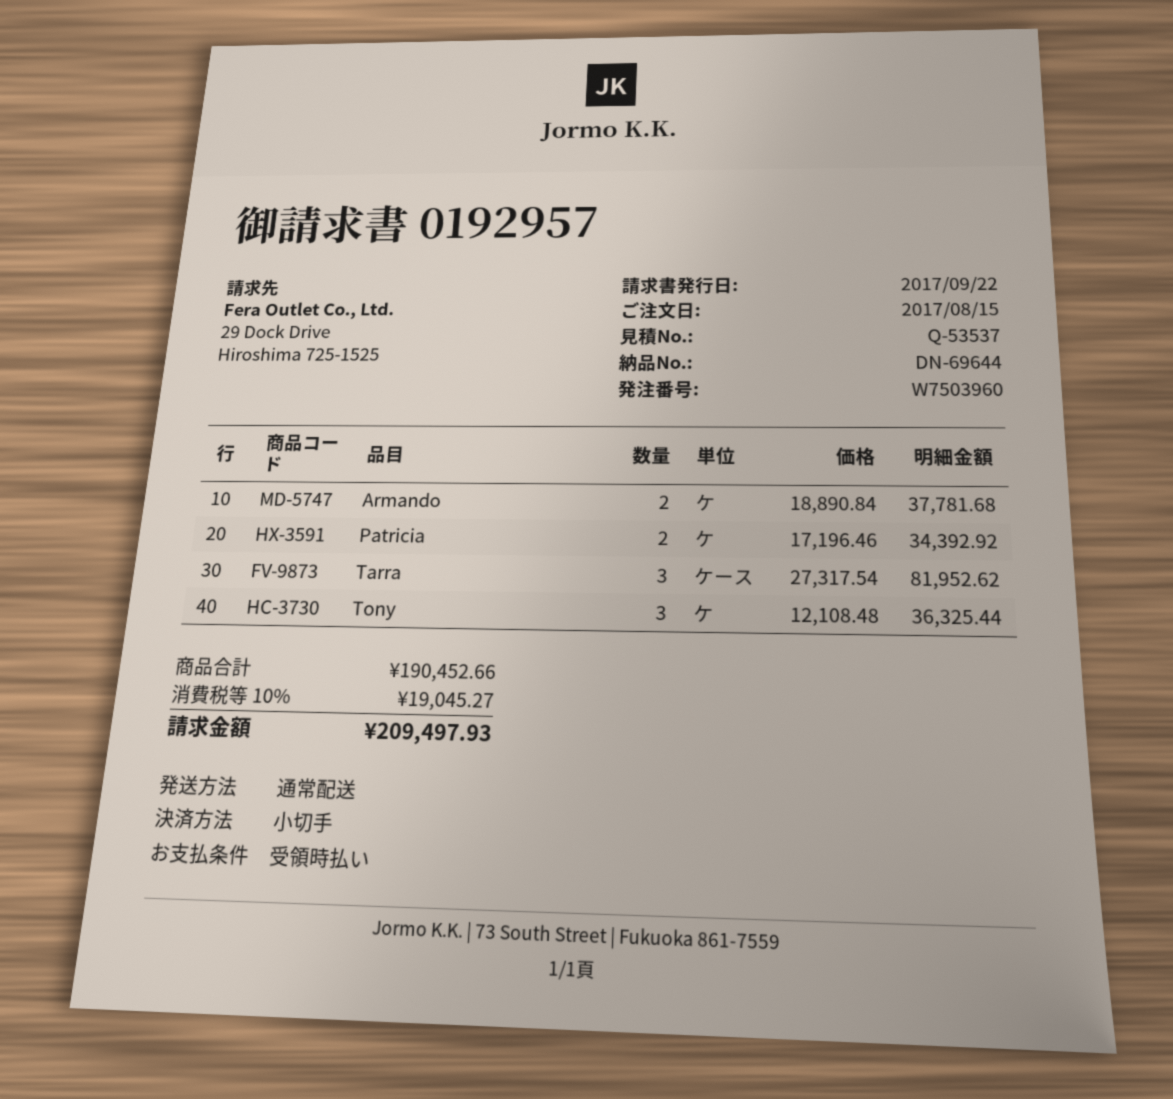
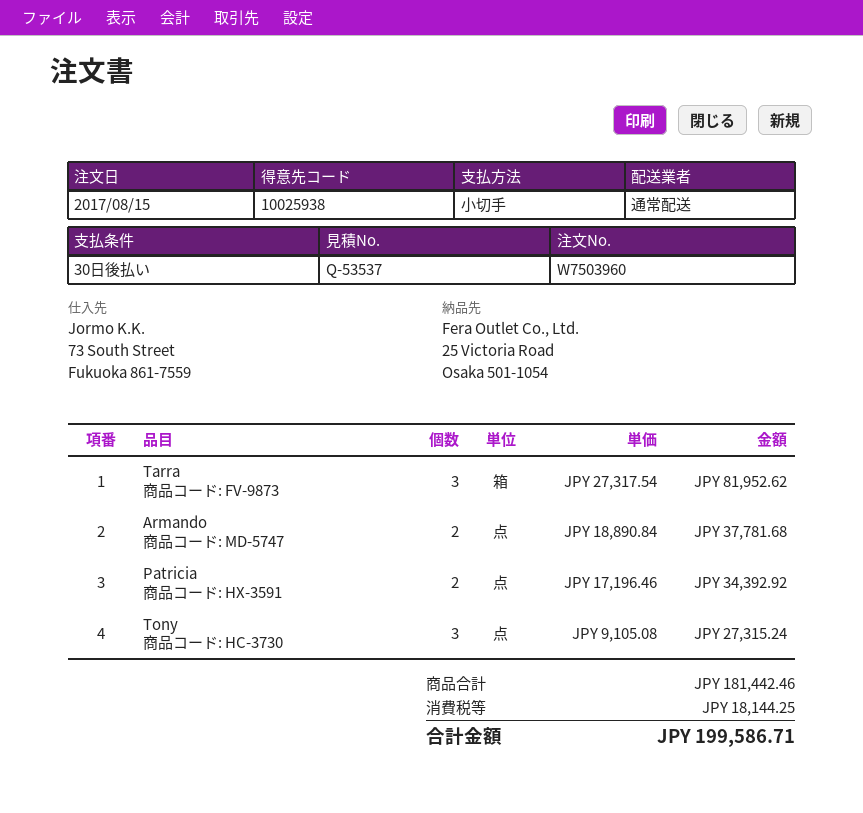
payment terms: on receipt -> 30 days
Tony: 3 x 12108.48 = 36325.44 -> 3 x 9105.08 = 27315.24
subtotal: 190452.66 -> 181442.46
tax: 19045.27 -> 18144.25
total: 209497.93 -> 199586.71

